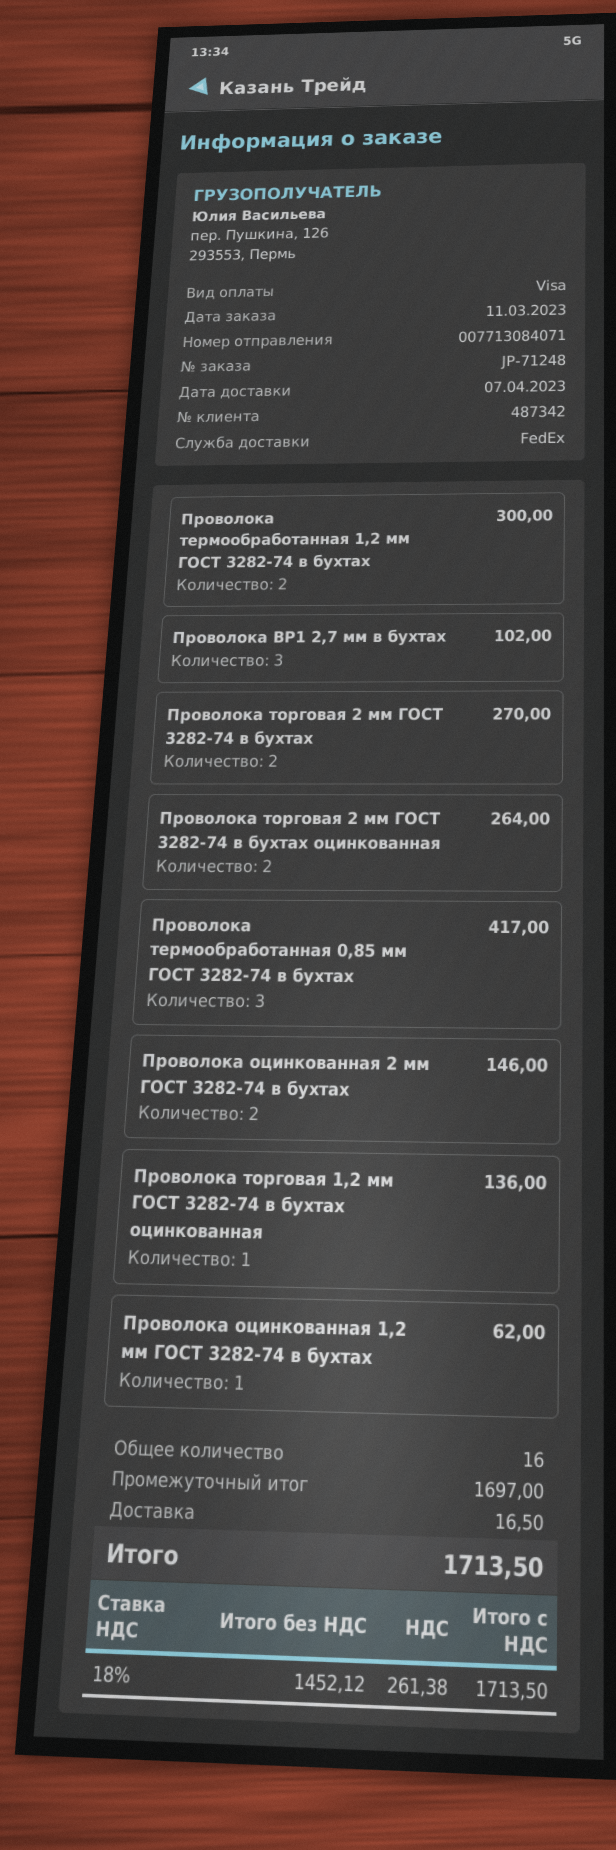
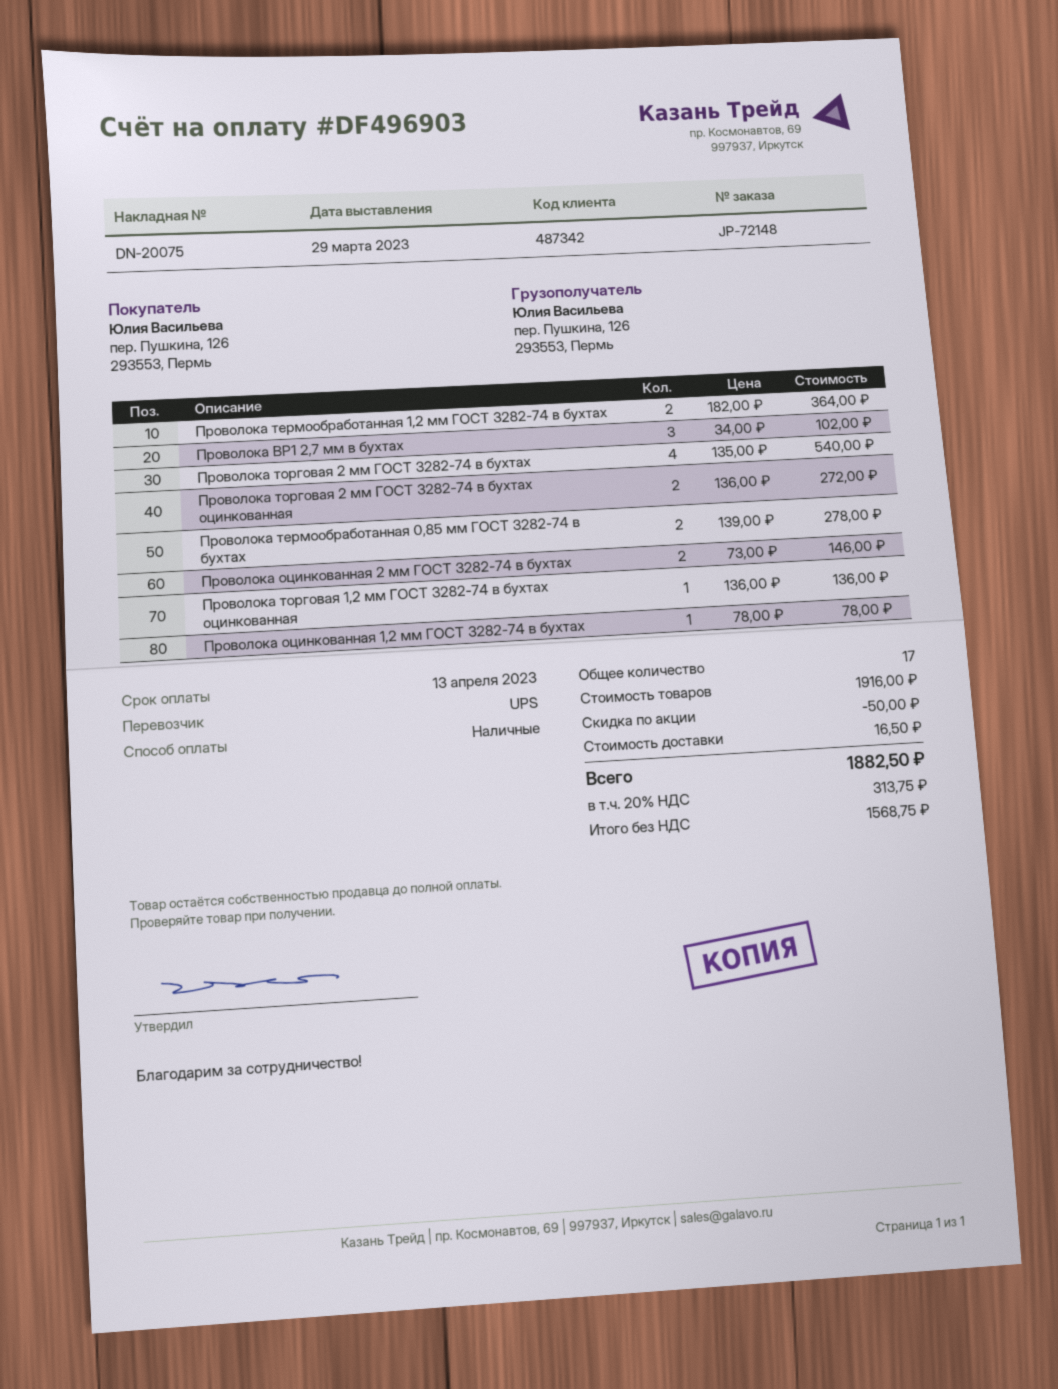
order number: JP-71248 -> JP-72148
payment method: Visa -> cash
shipping method: FedEx -> UPS
Проволока термообработанная 1,2 мм ГОСТ 3282-74 в бухтах: 2 for 300.00 -> 2 for 364.00
Проволока торговая 2 мм ГОСТ 3282-74 в бухтах: 2 for 270.00 -> 4 for 540.00
Проволока торговая 2 мм ГОСТ 3282-74 в бухтах оцинкованная: 2 for 264.00 -> 2 for 272.00
Проволока термообработанная 0,85 мм ГОСТ 3282-74 в бухтах: 3 for 417.00 -> 2 for 278.00
Проволока оцинкованная 1,2 мм ГОСТ 3282-74 в бухтах: 1 for 62.00 -> 1 for 78.00
total quantity: 16 -> 17
subtotal: 1697.00 -> 1916.00
discount: none -> 50.00
net: 1452.12 -> 1568.75
tax: 18% = 261.38 -> 20% = 313.75
total: 1713.50 -> 1882.50

